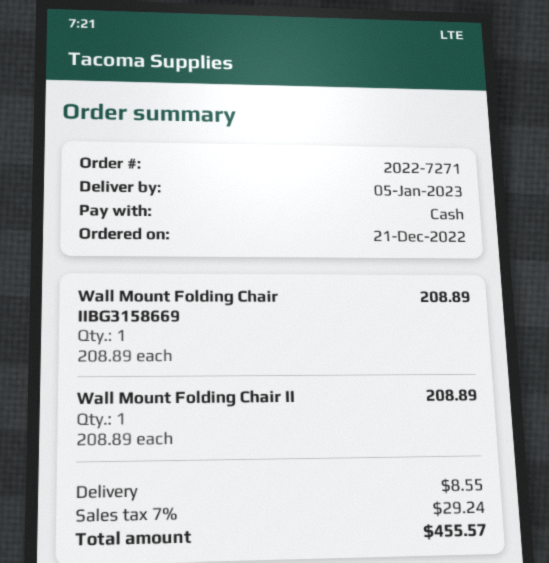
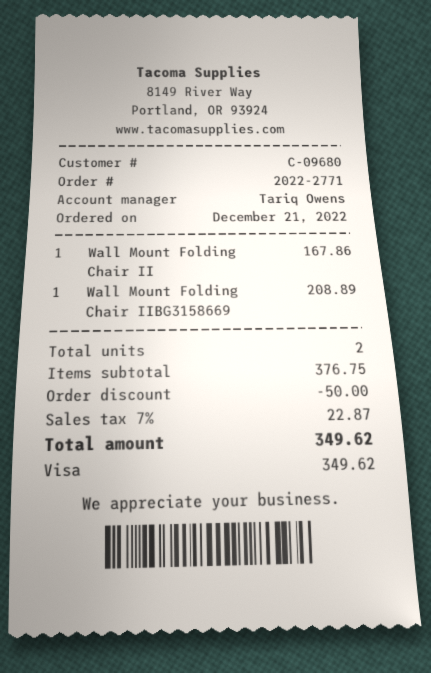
order number: 2022-7271 -> 2022-2771
payment method: cash -> Visa
Wall Mount Folding Chair II: 1 x 208.89 = 208.89 -> 1 x 167.86 = 167.86
discount: none -> 50.00
shipping: 8.55 -> none
tax: 7% = 29.24 -> 7% = 22.87
total: 455.57 -> 349.62

